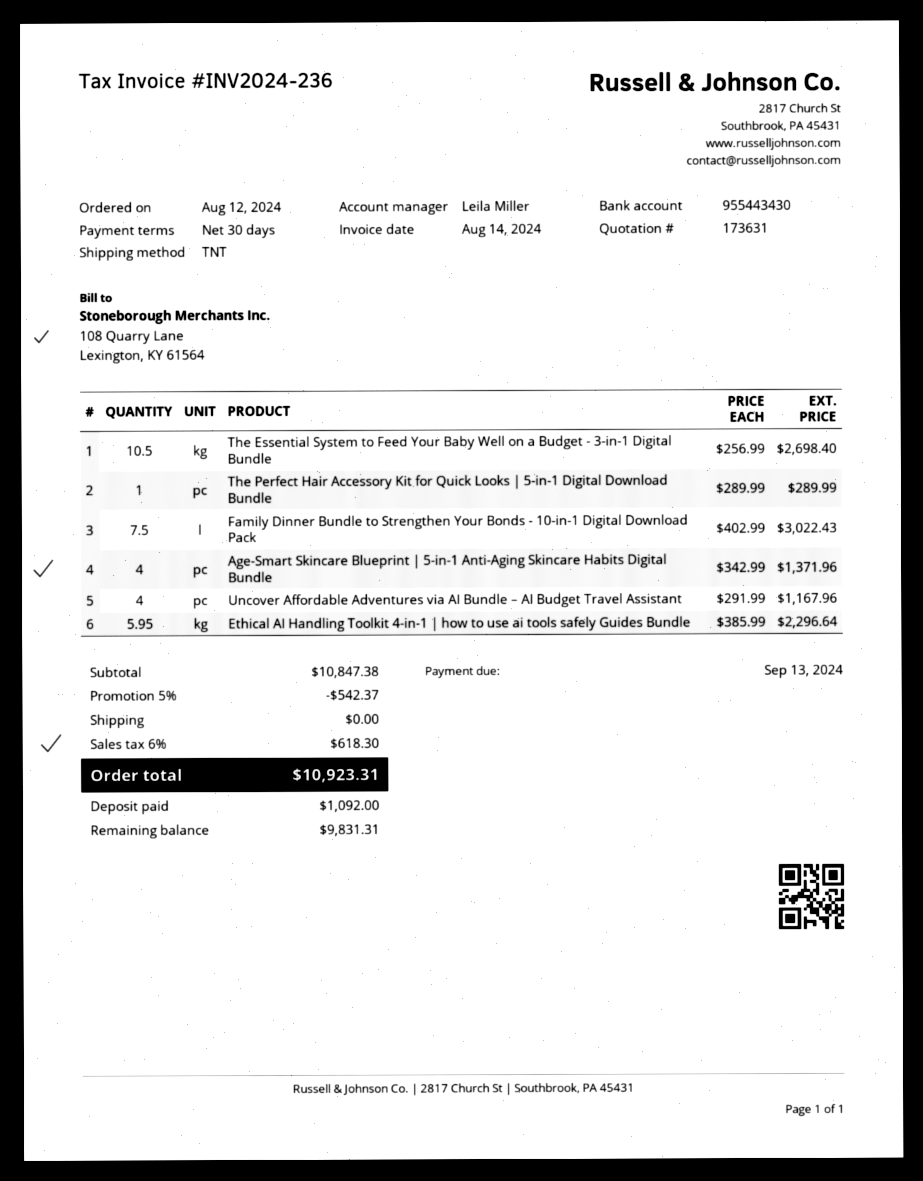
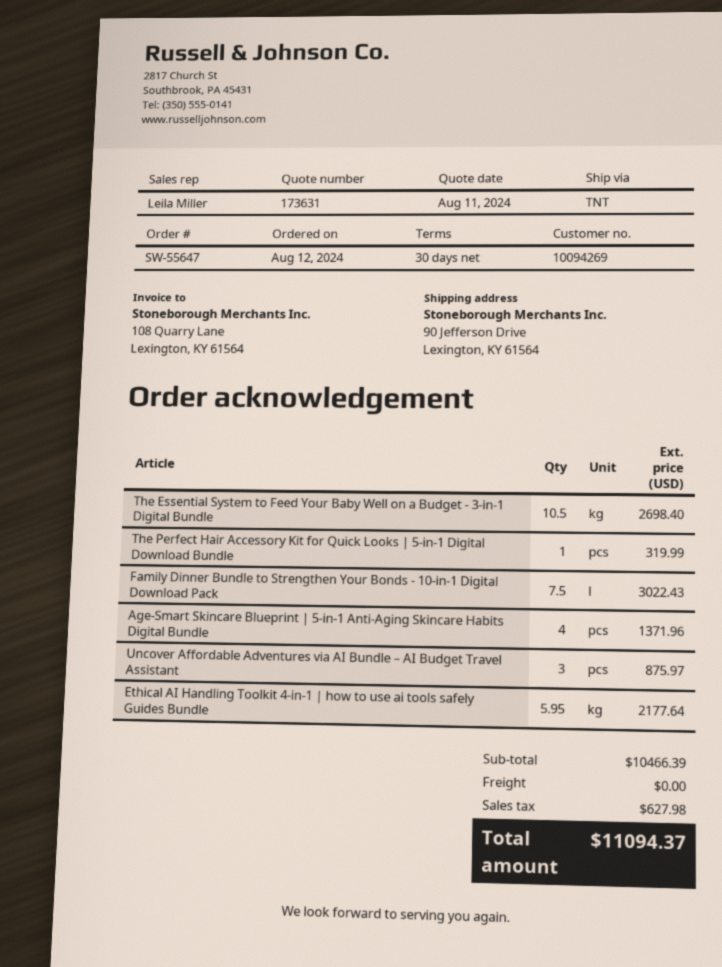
The Perfect Hair Accessory Kit for Quick Looks | 5-in-1 Digital Download Bundle: 1 for 289.99 -> 1 for 319.99
Uncover Affordable Adventures via AI Bundle – AI Budget Travel Assistant: 4 for 1167.96 -> 3 for 875.97
Ethical AI Handling Toolkit 4-in-1 | how to use ai tools safely Guides Bundle: 5.95 for 2296.64 -> 5.95 for 2177.64
subtotal: 10847.38 -> 10466.39
discount: 5% = 542.37 -> none
tax: 618.30 -> 627.98
total: 10923.31 -> 11094.37

